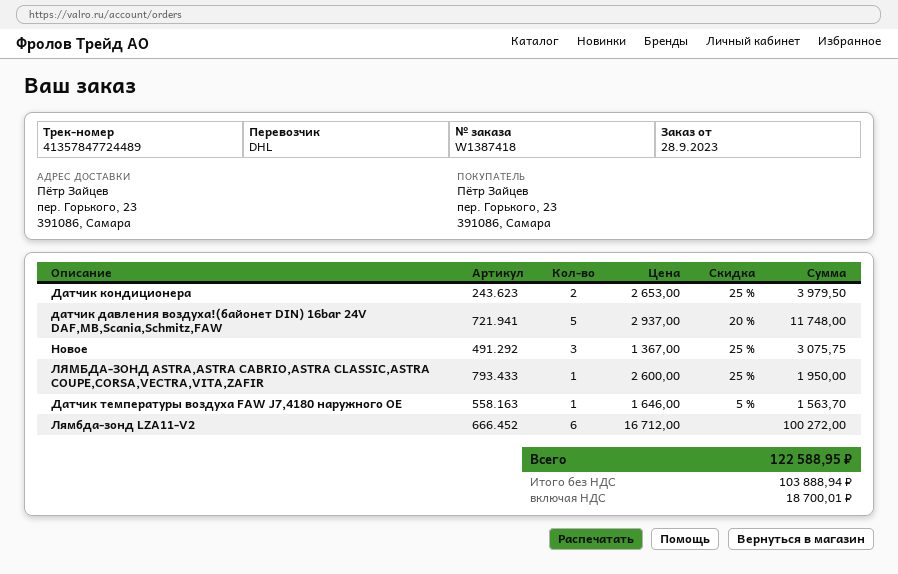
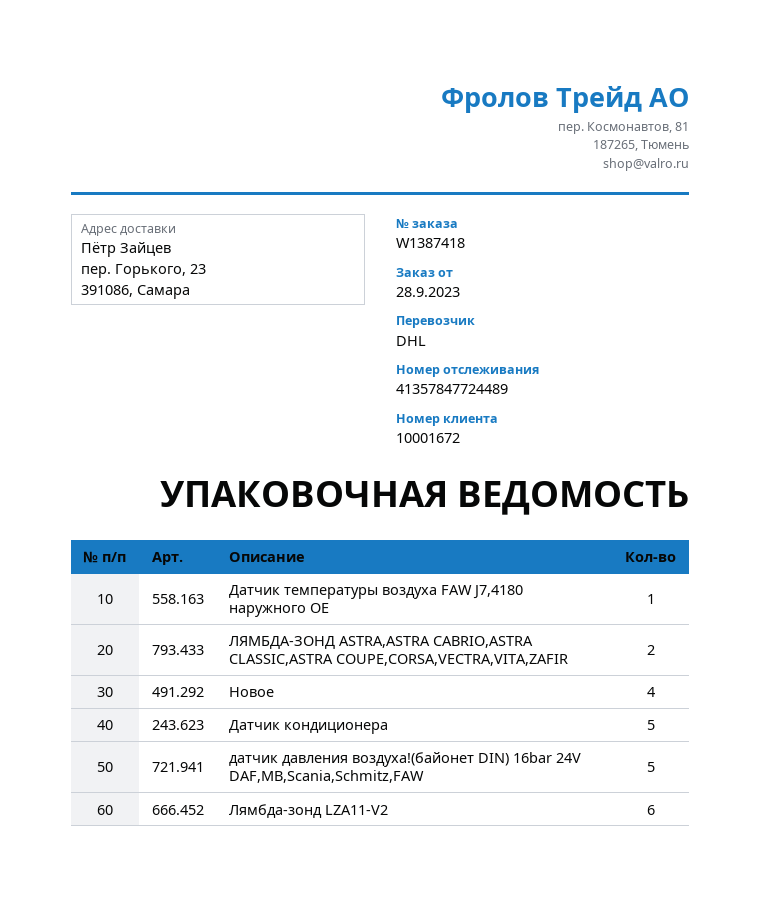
Датчик кондиционера: 2 -> 5
Новое: 3 -> 4
ЛЯМБДА-ЗОНД ASTRA,ASTRA CABRIO,ASTRA CLASSIC,ASTRA COUPE,CORSA,VECTRA,VITA,ZAFIR: 1 -> 2

